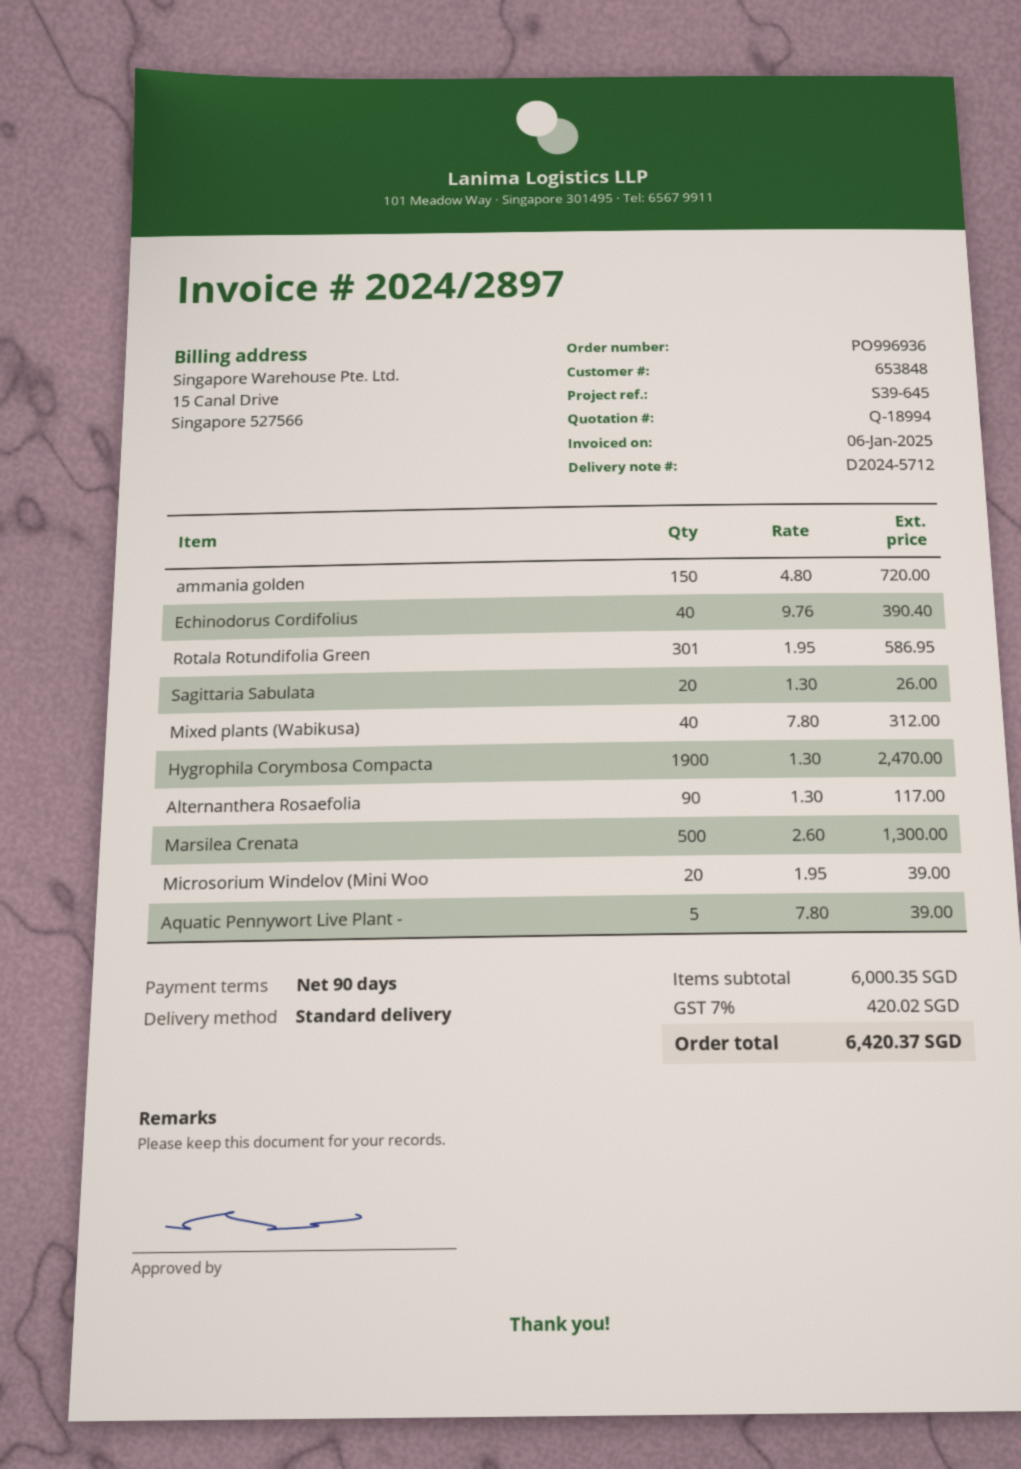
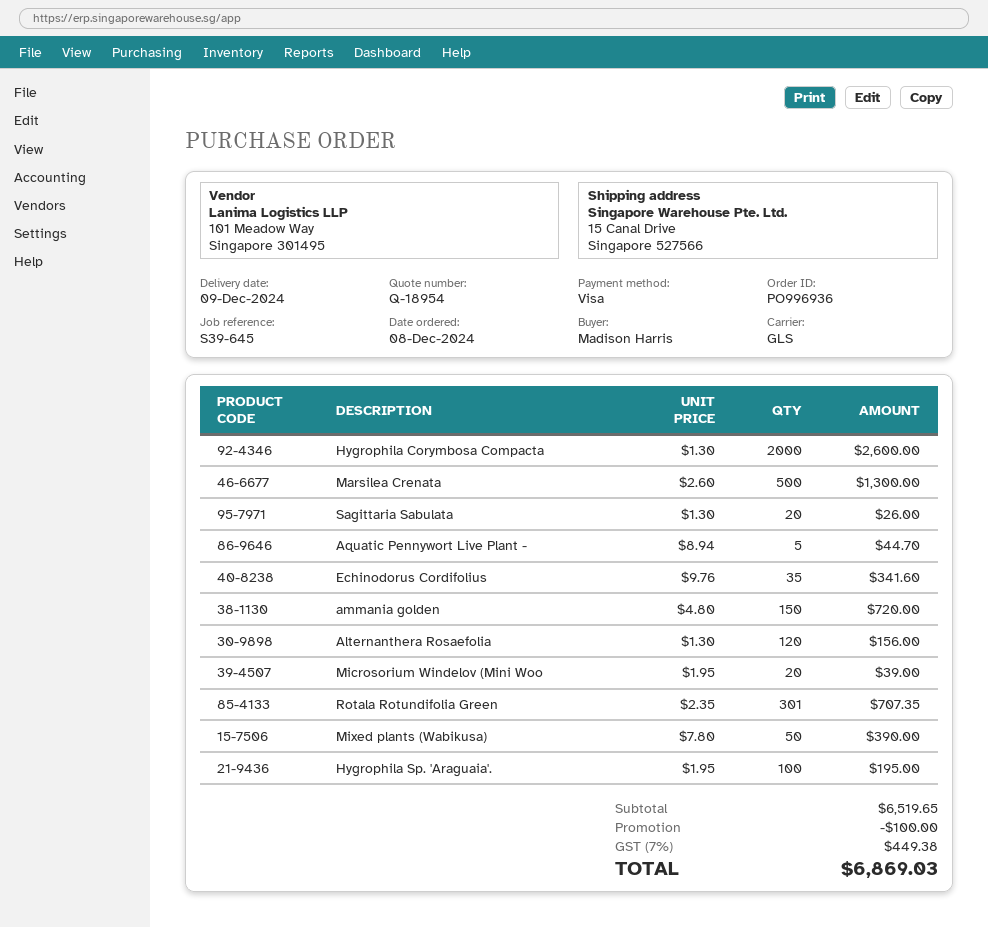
quote number: Q-18994 -> Q-18954
shipping method: standard -> GLS
Echinodorus Cordifolius: 40 x 9.76 = 390.40 -> 35 x 9.76 = 341.60
Rotala Rotundifolia Green: 301 x 1.95 = 586.95 -> 301 x 2.35 = 707.35
Mixed plants (Wabikusa): 40 x 7.80 = 312.00 -> 50 x 7.80 = 390.00
Hygrophila Corymbosa Compacta: 1900 x 1.30 = 2470.00 -> 2000 x 1.30 = 2600.00
Alternanthera Rosaefolia: 90 x 1.30 = 117.00 -> 120 x 1.30 = 156.00
Aquatic Pennywort Live Plant -: 5 x 7.80 = 39.00 -> 5 x 8.94 = 44.70
Hygrophila Sp. 'Araguaia'.: none -> 100 x 1.95 = 195.00
subtotal: 6000.35 -> 6519.65
discount: none -> 100.00
tax: 7% = 420.02 -> 7% = 449.38
total: 6420.37 -> 6869.03

